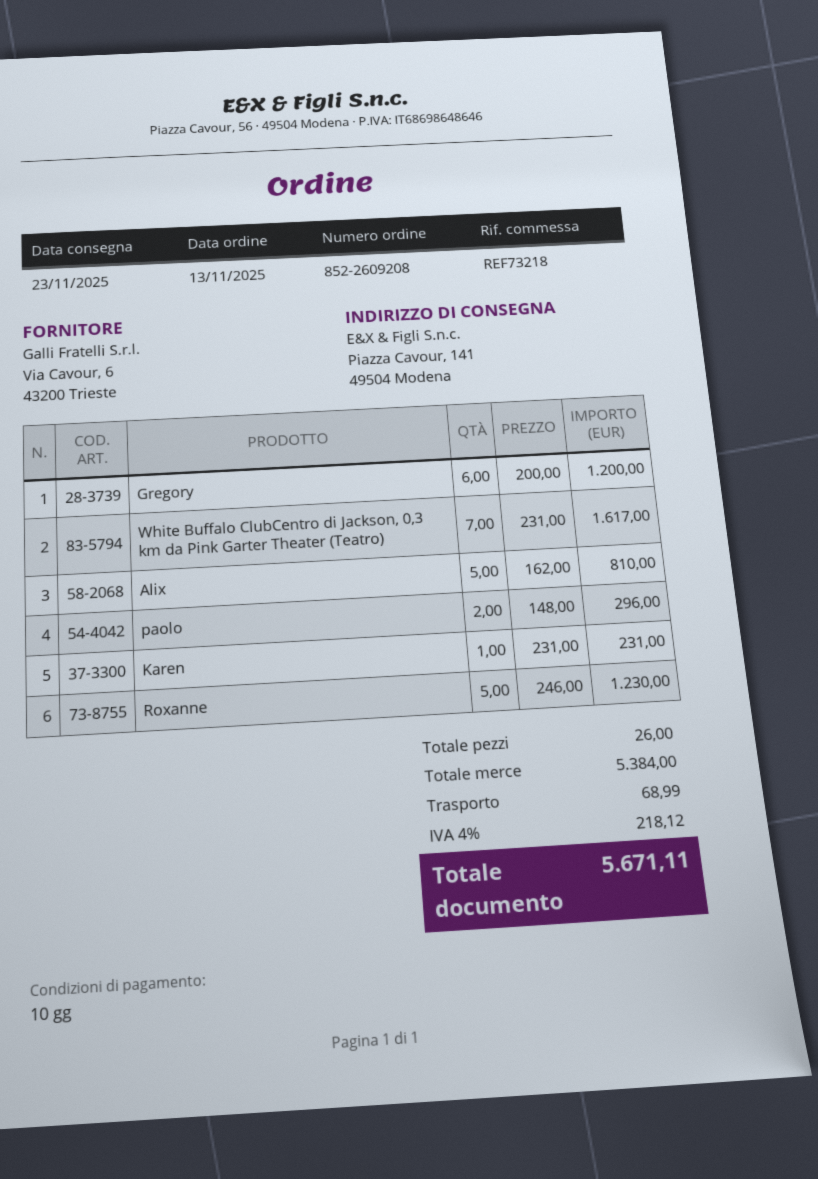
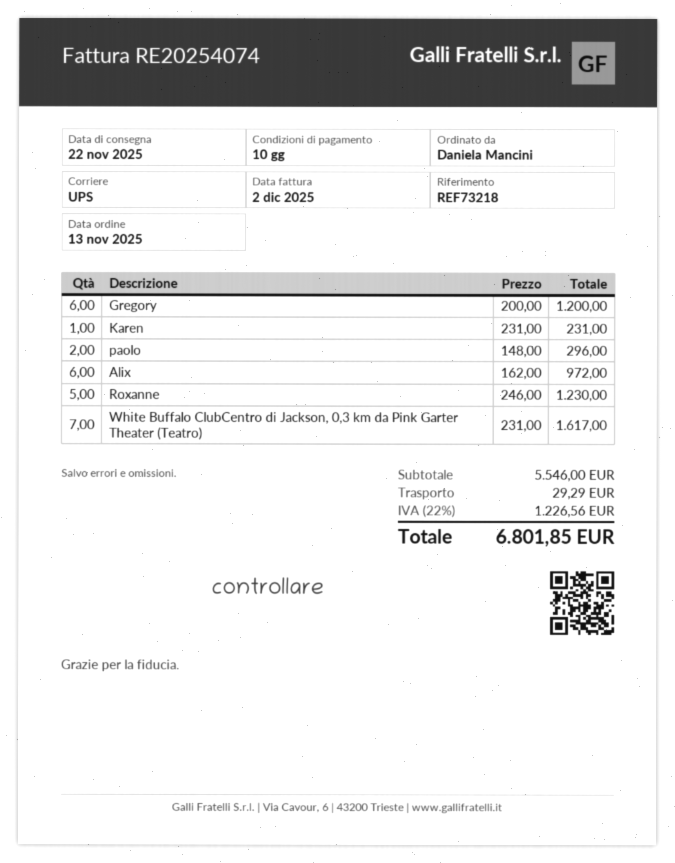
delivery date: 2025-11-23 -> 2025-11-22
Alix: 5 x 162.00 = 810.00 -> 6 x 162.00 = 972.00
subtotal: 5384.00 -> 5546.00
shipping: 68.99 -> 29.29
tax: 4% = 218.12 -> 22% = 1226.56
total: 5671.11 -> 6801.85

